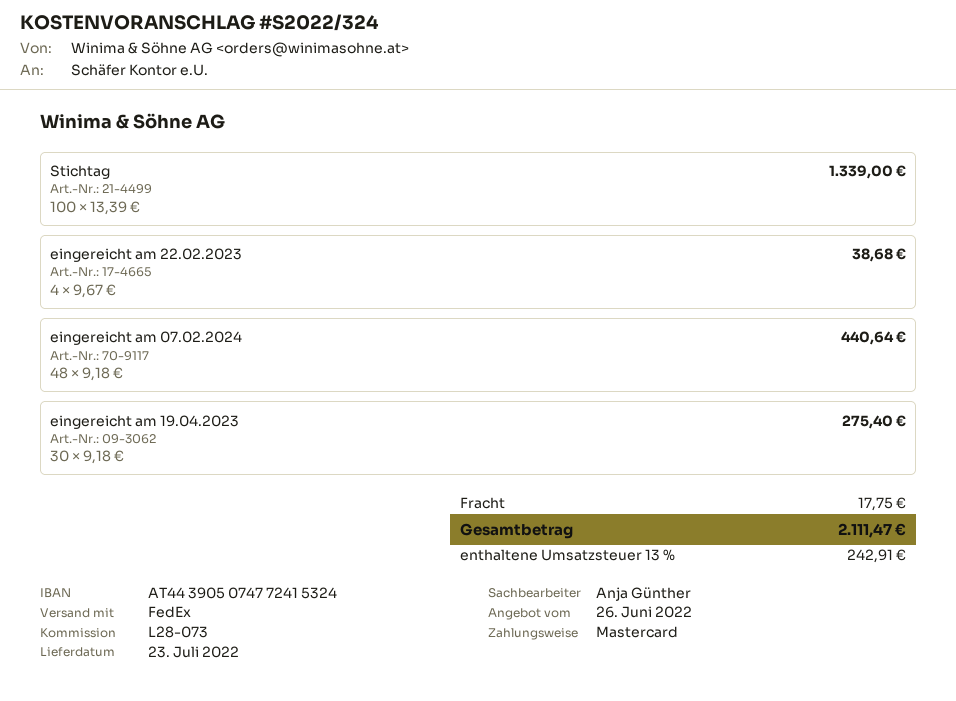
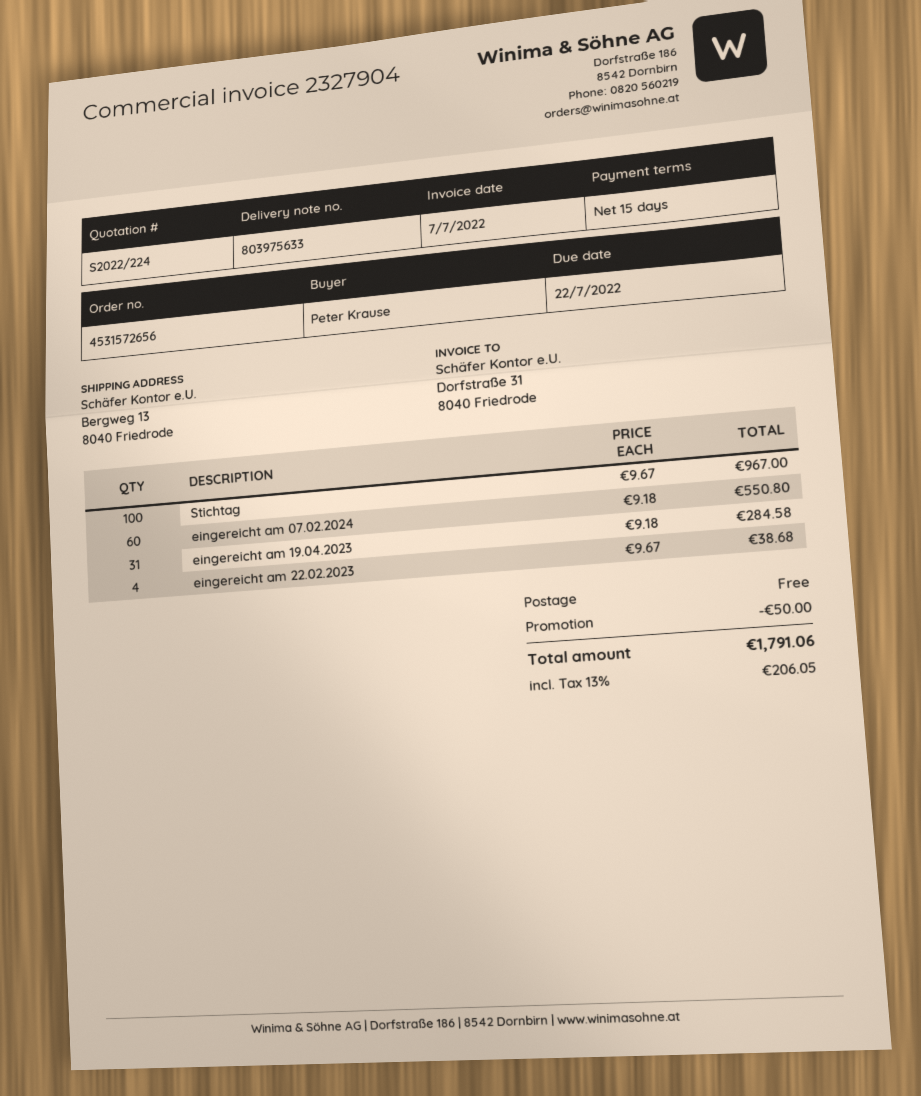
quote number: S2022/324 -> S2022/224
Stichtag: 100 x 13.39 = 1339.00 -> 100 x 9.67 = 967.00
eingereicht am 07.02.2024: 48 x 9.18 = 440.64 -> 60 x 9.18 = 550.80
eingereicht am 19.04.2023: 30 x 9.18 = 275.40 -> 31 x 9.18 = 284.58
discount: none -> 50.00
shipping: 17.75 -> 0.00
tax: 13% = 242.91 -> 13% = 206.05
total: 2111.47 -> 1791.06

